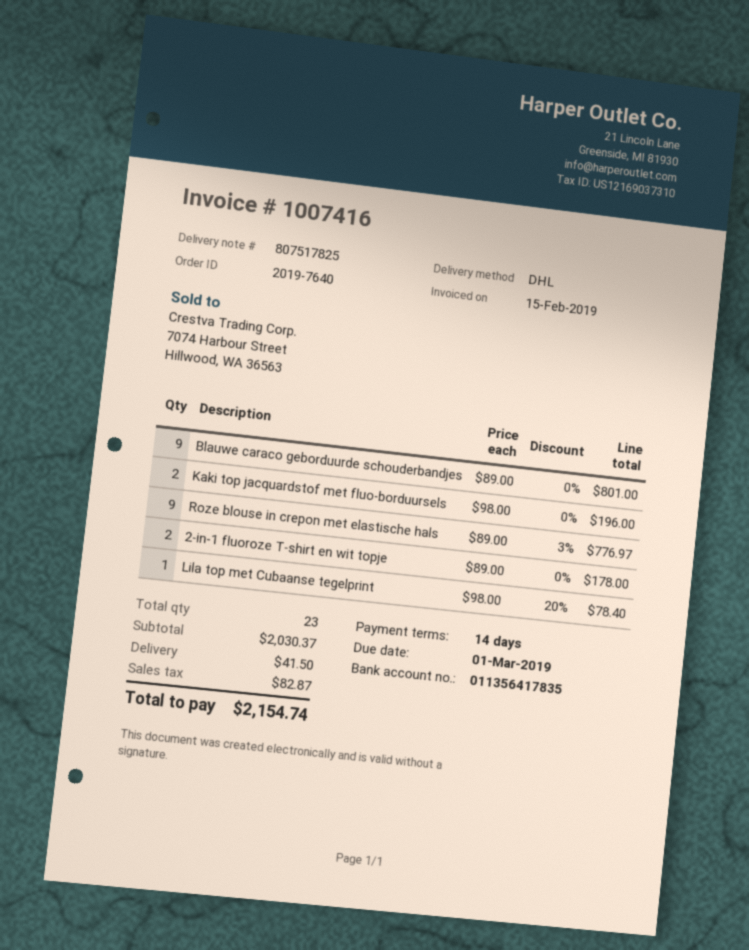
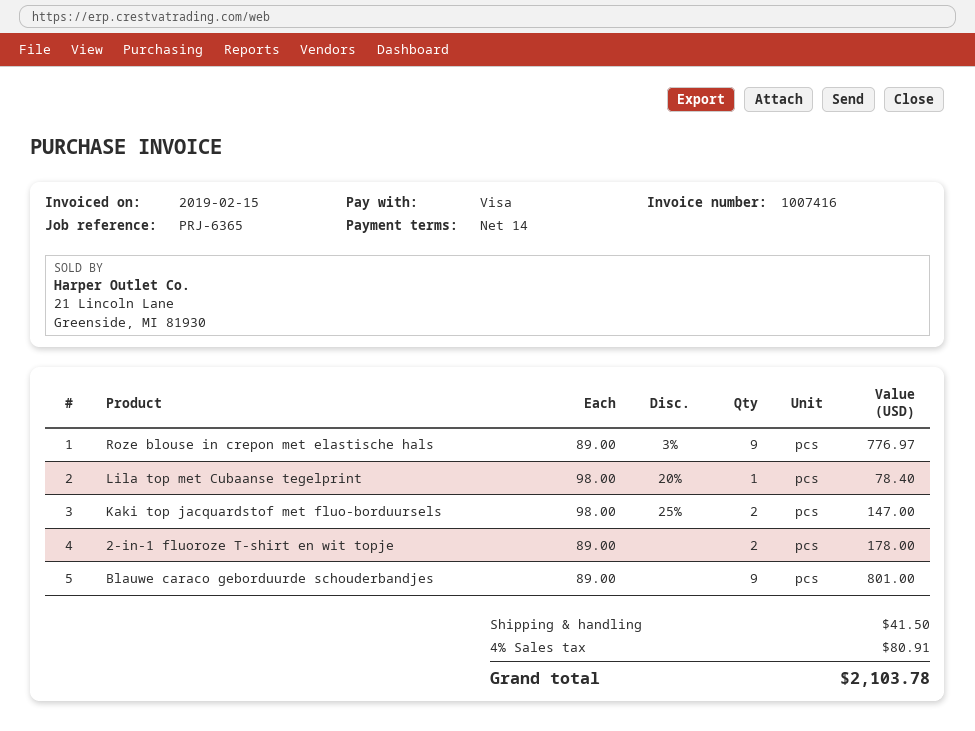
Kaki top jacquardstof met fluo-borduursels: 2 x 98.00 = 196.00 -> 2 x 98.00 - 25% = 147.00
tax: 82.87 -> 80.91
total: 2154.74 -> 2103.78

